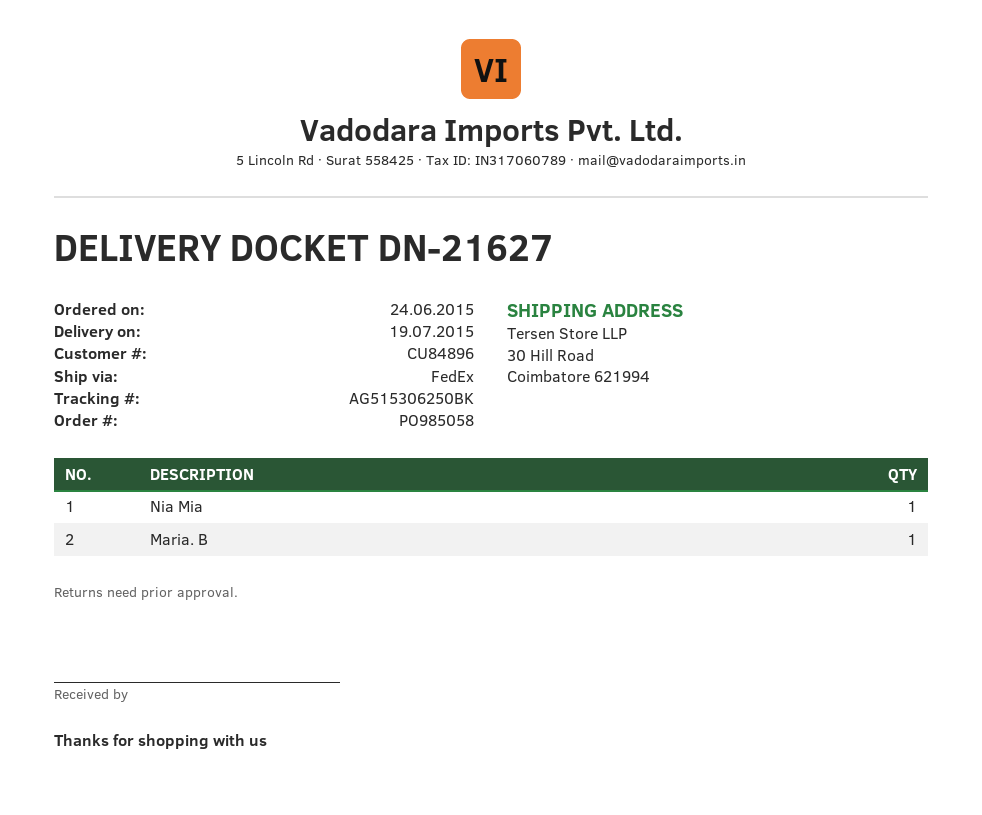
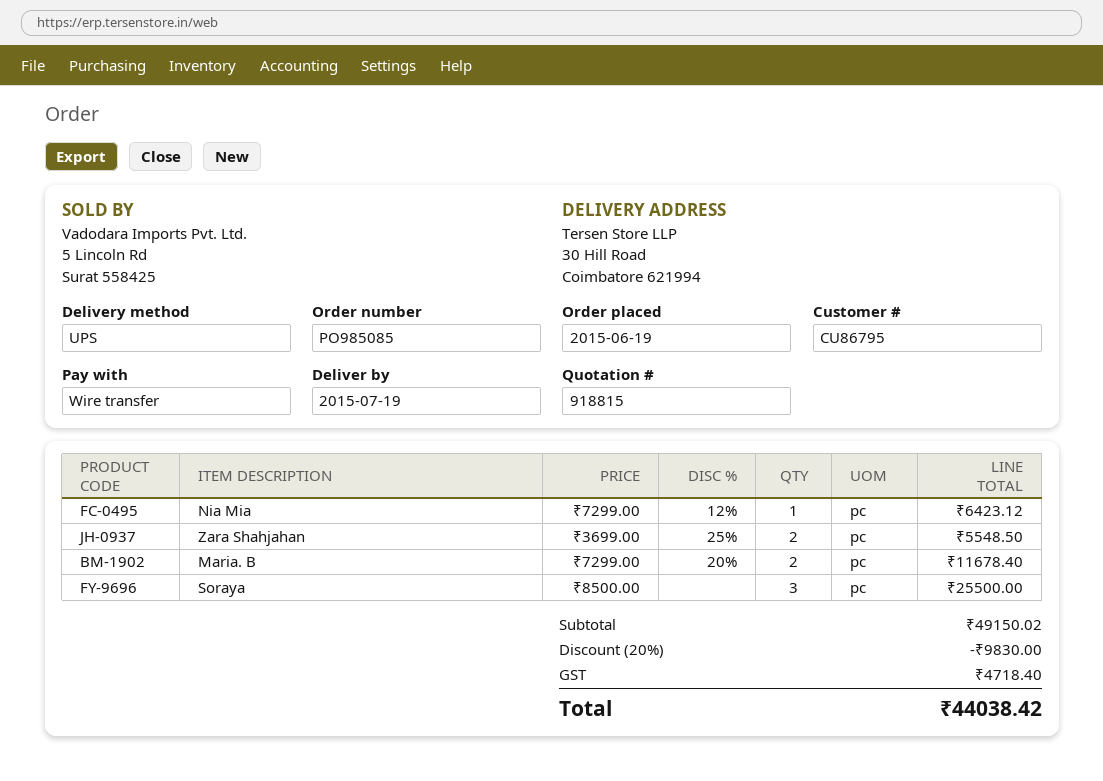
order number: PO985058 -> PO985085
order date: 2015-06-24 -> 2015-06-19
customer number: CU84896 -> CU86795
shipping method: FedEx -> UPS
Maria. B: 1 -> 2
Zara Shahjahan: none -> 2
Soraya: none -> 3

